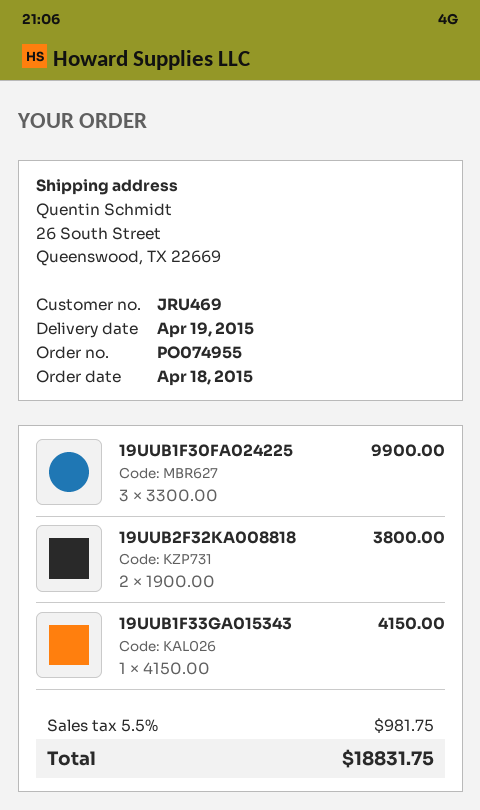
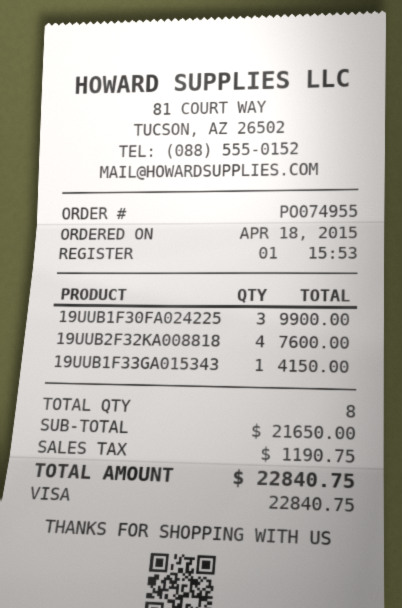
19UUB2F32KA008818: 2 for 3800.00 -> 4 for 7600.00
tax: 981.75 -> 1190.75
total: 18831.75 -> 22840.75

